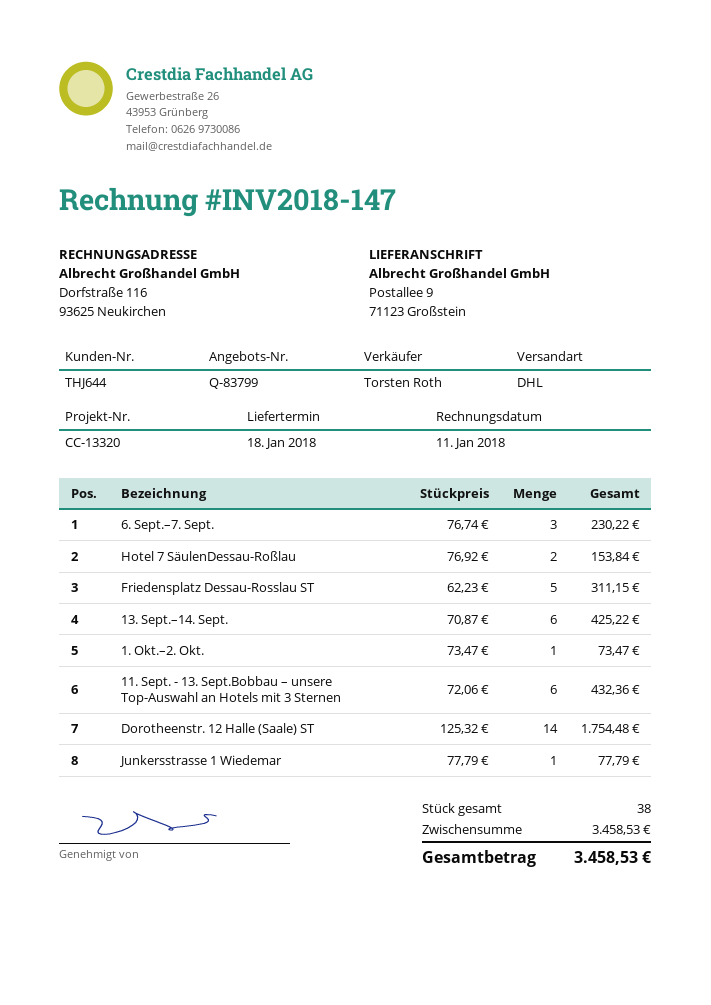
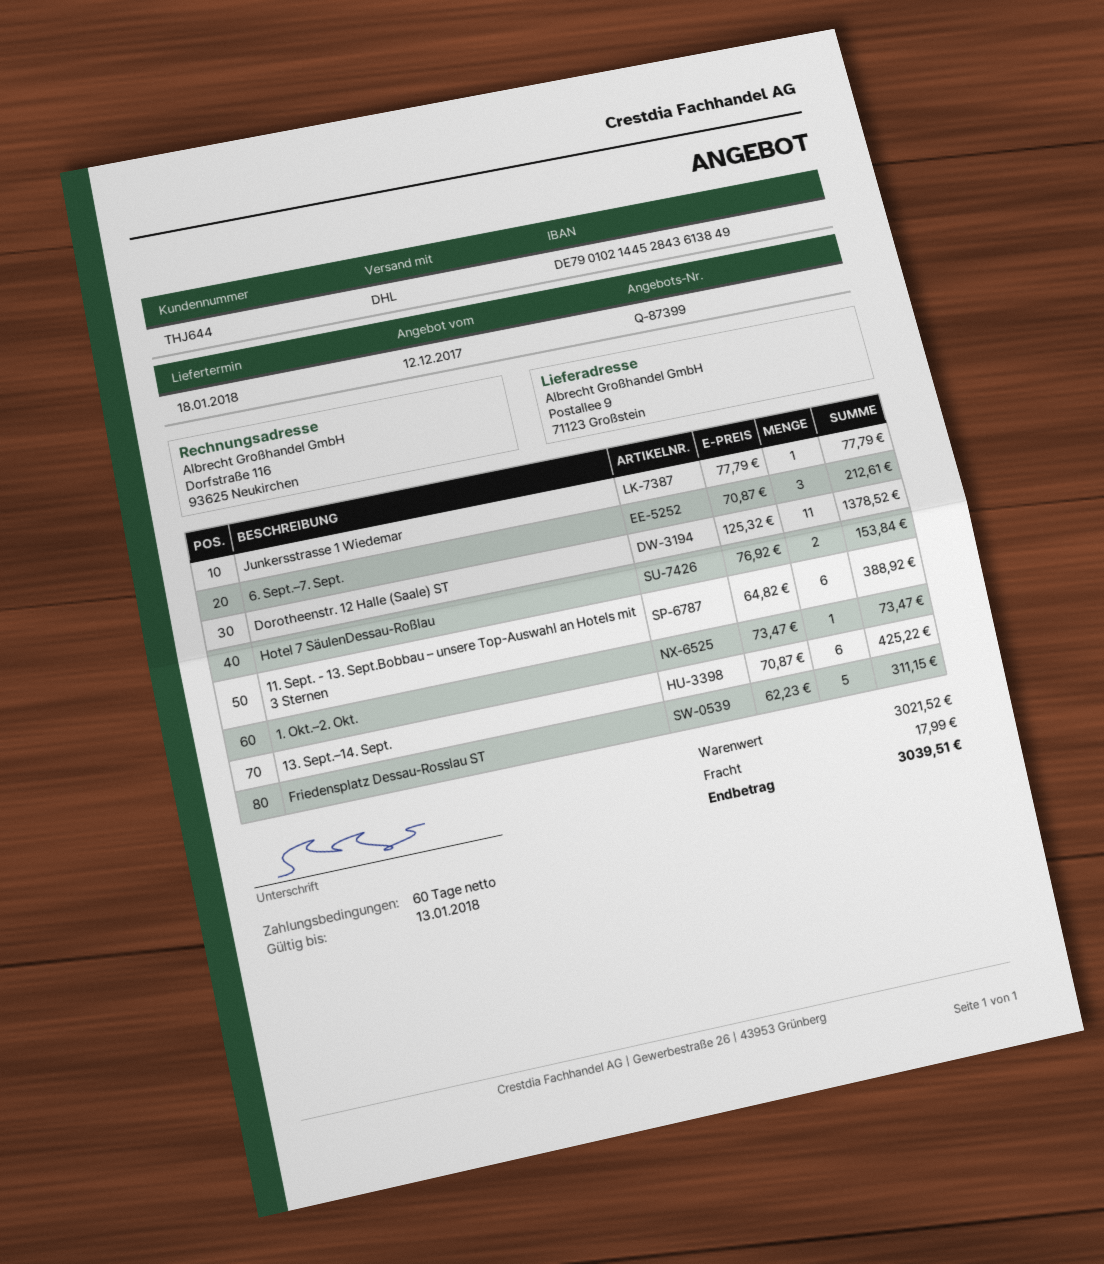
quote number: Q-83799 -> Q-87399
6. Sept.–7. Sept.: 3 x 76.74 = 230.22 -> 3 x 70.87 = 212.61
11. Sept. - 13. Sept.Bobbau – unsere Top-Auswahl an Hotels mit 3 Sternen: 6 x 72.06 = 432.36 -> 6 x 64.82 = 388.92
Dorotheenstr. 12 Halle (Saale) ST: 14 x 125.32 = 1754.48 -> 11 x 125.32 = 1378.52
subtotal: 3458.53 -> 3021.52
shipping: none -> 17.99
total: 3458.53 -> 3039.51

